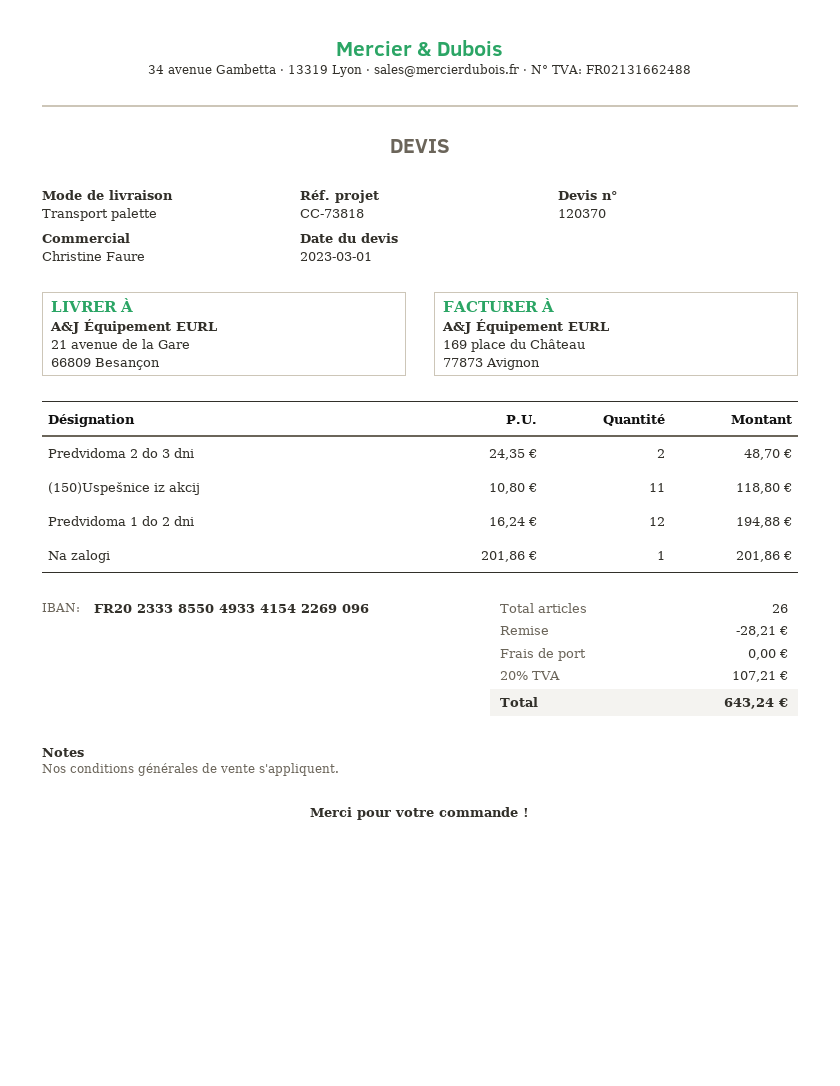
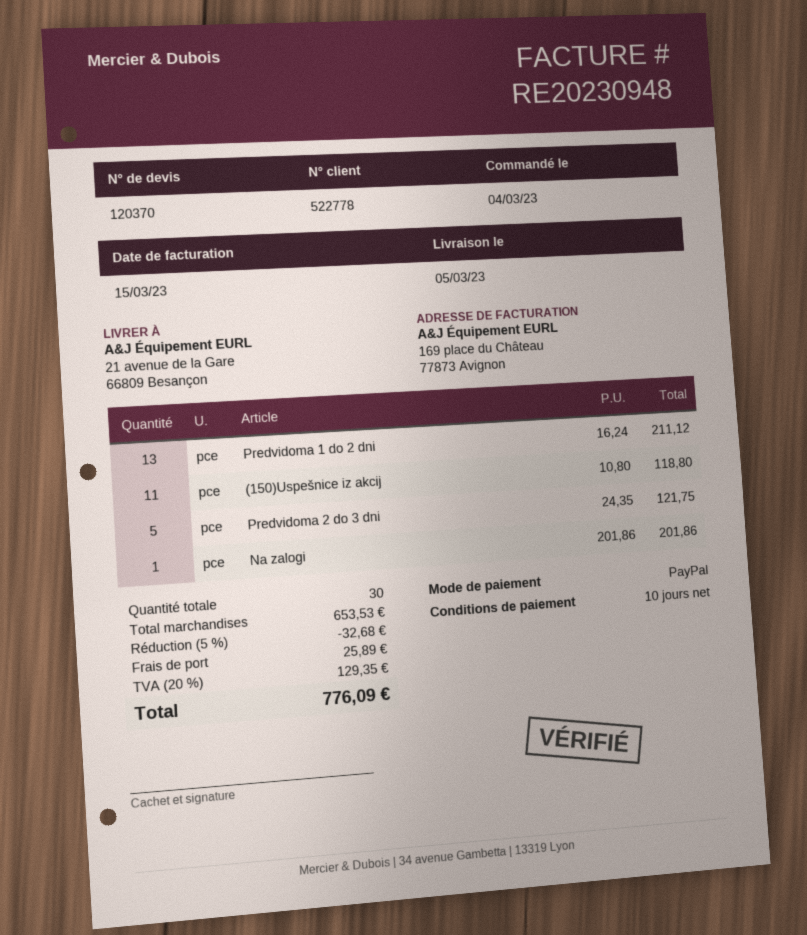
Predvidoma 2 do 3 dni: 2 x 24.35 = 48.70 -> 5 x 24.35 = 121.75
Predvidoma 1 do 2 dni: 12 x 16.24 = 194.88 -> 13 x 16.24 = 211.12
total quantity: 26 -> 30
discount: 28.21 -> 32.68
shipping: 0.00 -> 25.89
tax: 20% = 107.21 -> 20% = 129.35
total: 643.24 -> 776.09

